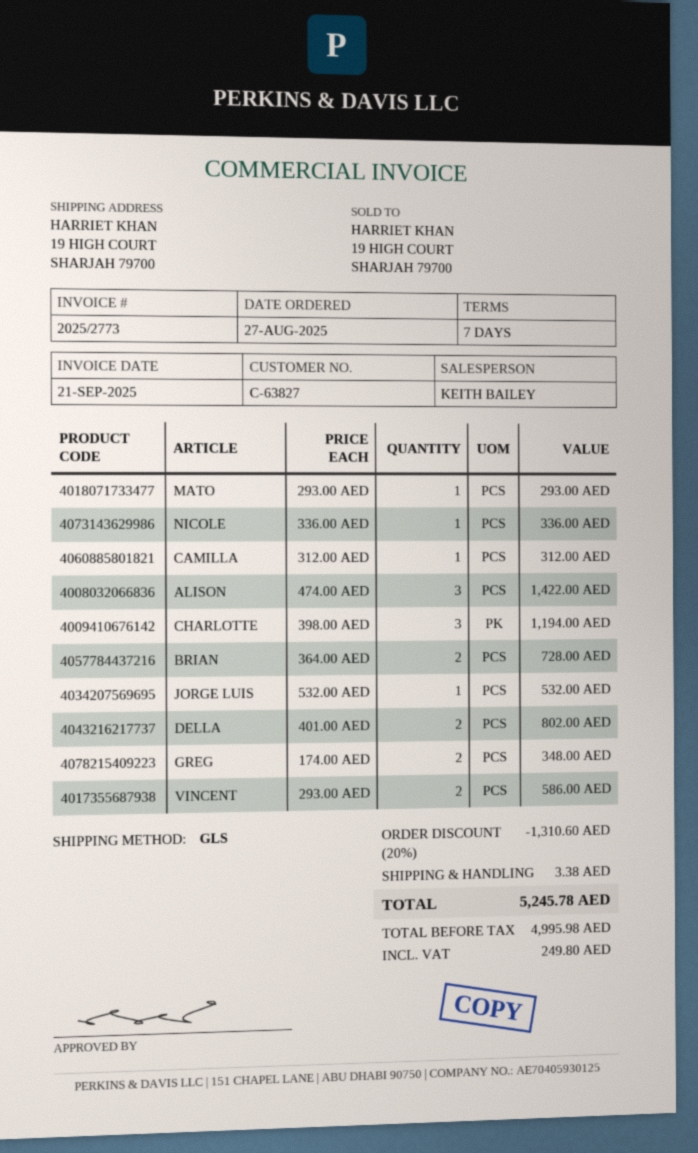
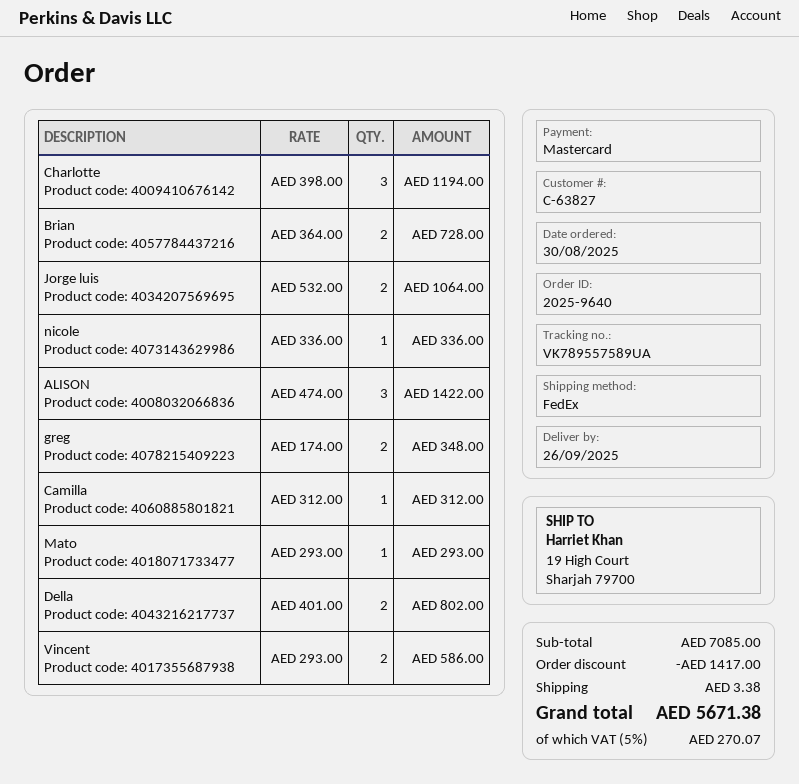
order date: 2025-08-27 -> 2025-08-30
shipping method: GLS -> FedEx
JORGE LUIS: 1 x 532.00 = 532.00 -> 2 x 532.00 = 1064.00
discount: 1310.60 -> 1417.00
tax: 249.80 -> 270.07
total: 5245.78 -> 5671.38

